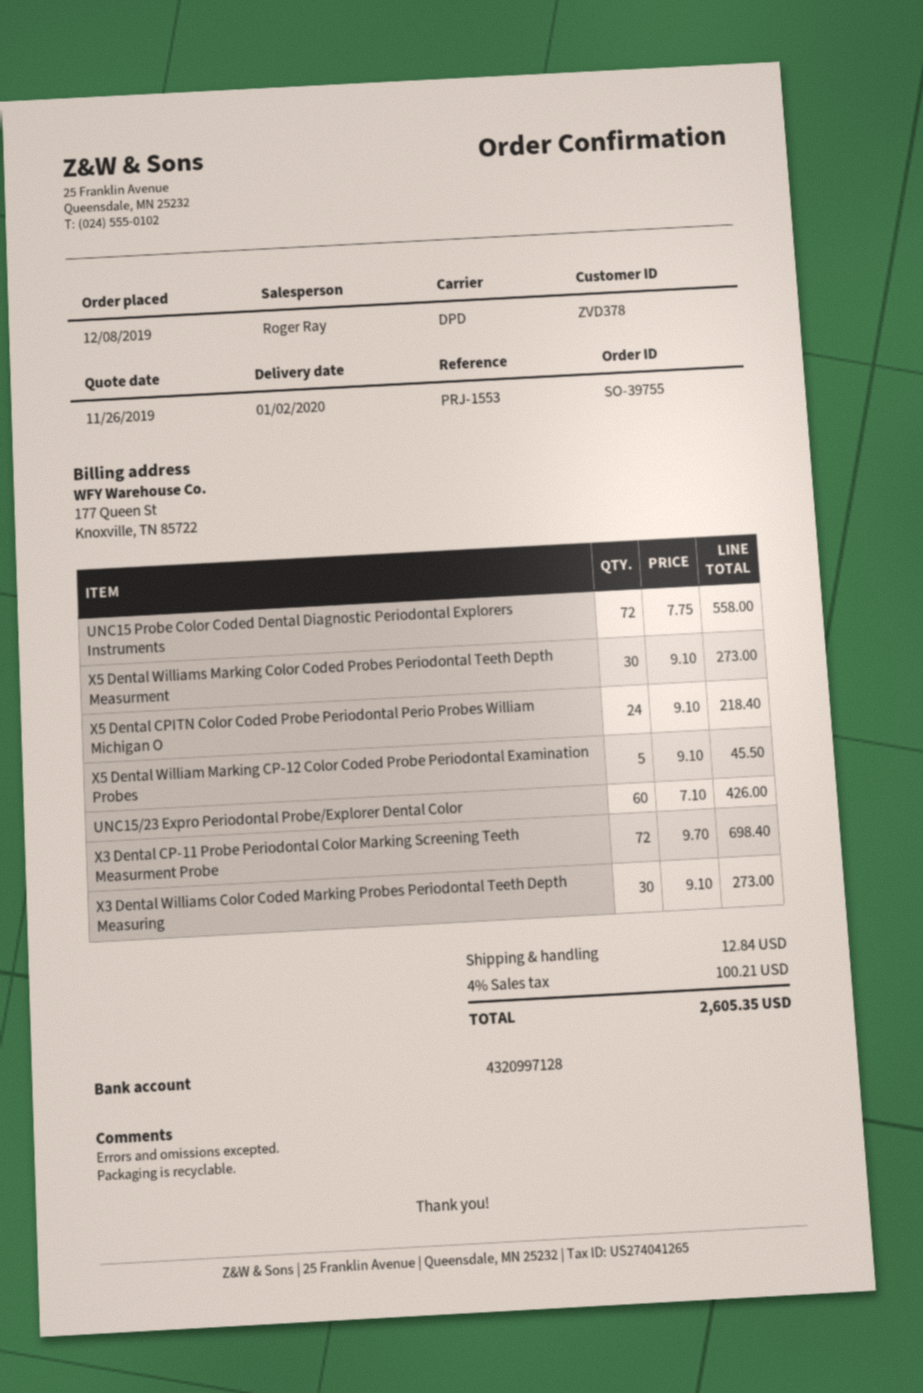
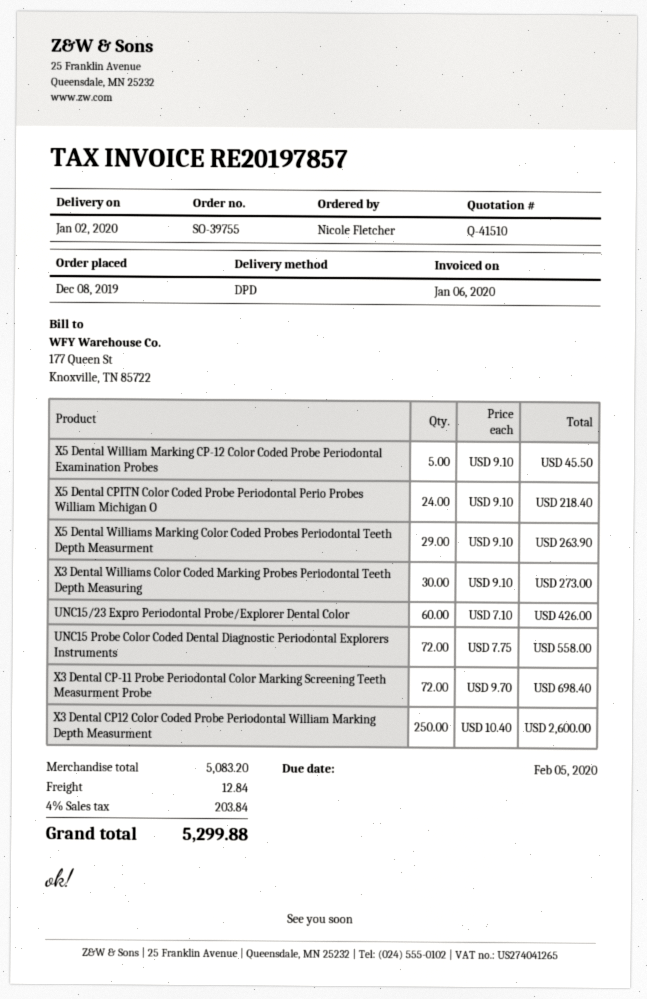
X5 Dental Williams Marking Color Coded Probes Periodontal Teeth Depth Measurment: 30 x 9.10 = 273.00 -> 29 x 9.10 = 263.90
X3 Dental CP12 Color Coded Probe Periodontal William Marking Depth Measurment: none -> 250 x 10.40 = 2600.00
tax: 4% = 100.21 -> 4% = 203.84
total: 2605.35 -> 5299.88

